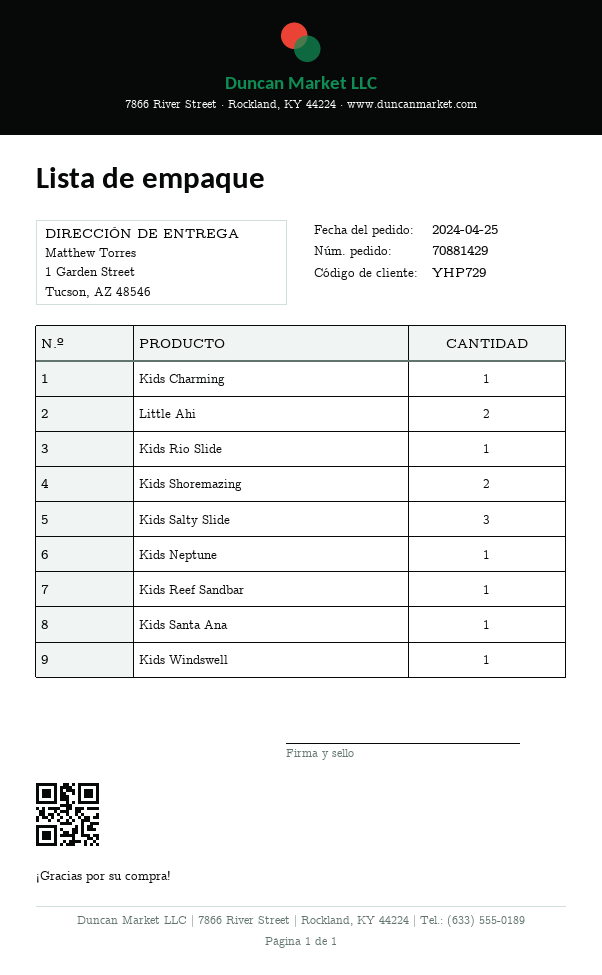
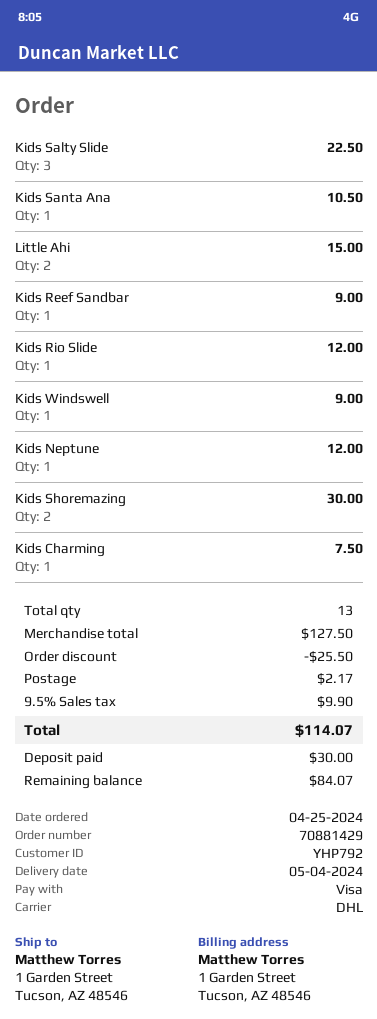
customer number: YHP729 -> YHP792

